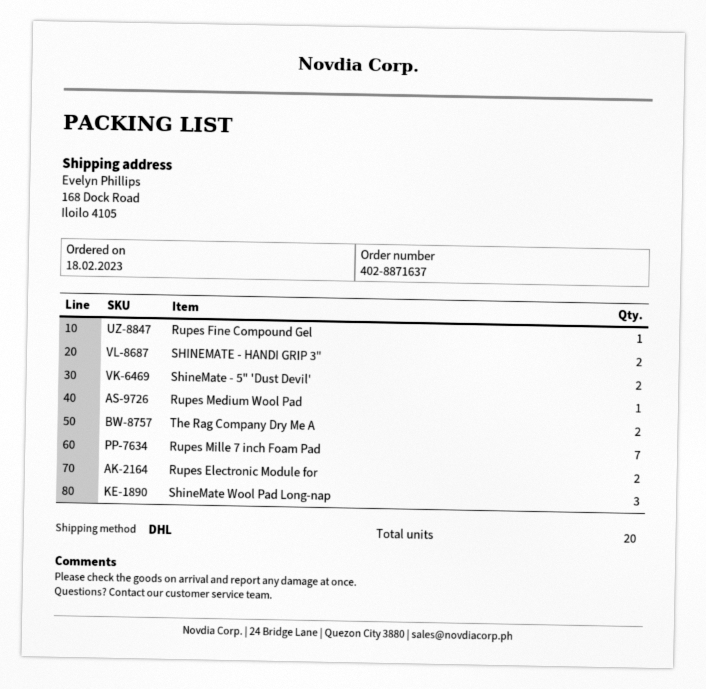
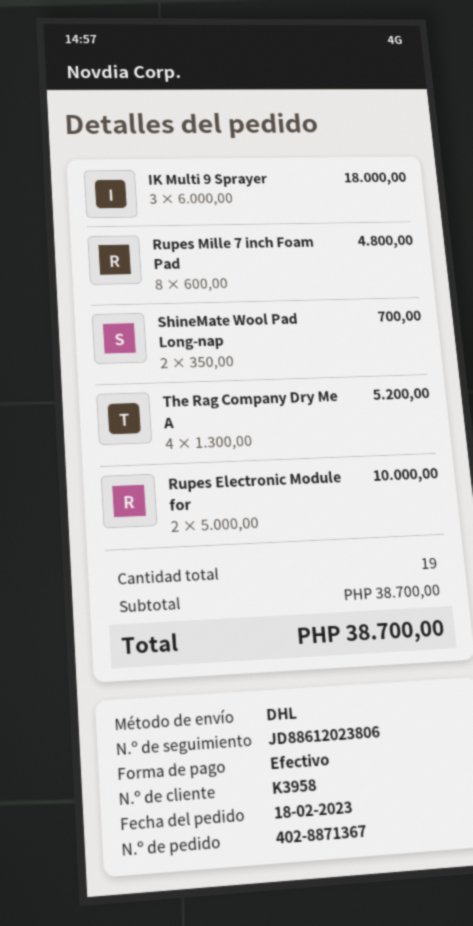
order number: 402-8871637 -> 402-8871367
Rupes Fine Compound Gel: 1 -> none
SHINEMATE - HANDI GRIP 3": 2 -> none
ShineMate - 5" 'Dust Devil': 2 -> none
Rupes Medium Wool Pad: 1 -> none
The Rag Company Dry Me A: 2 -> 4
Rupes Mille 7 inch Foam Pad: 7 -> 8
ShineMate Wool Pad Long-nap: 3 -> 2
IK Multi 9 Sprayer: none -> 3
total quantity: 20 -> 19

